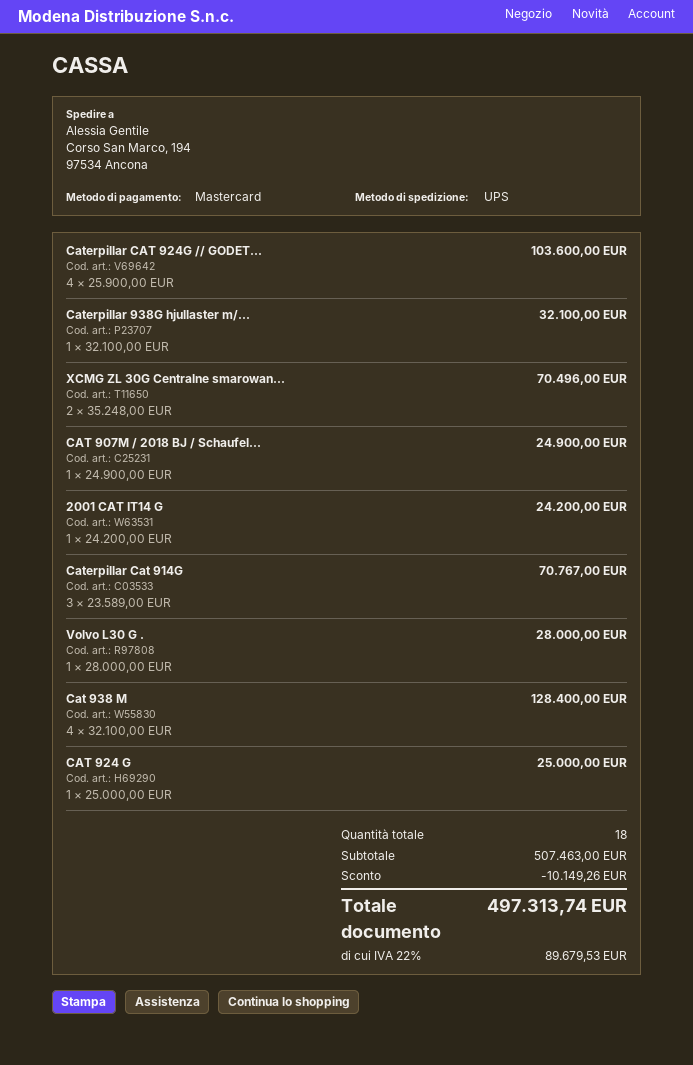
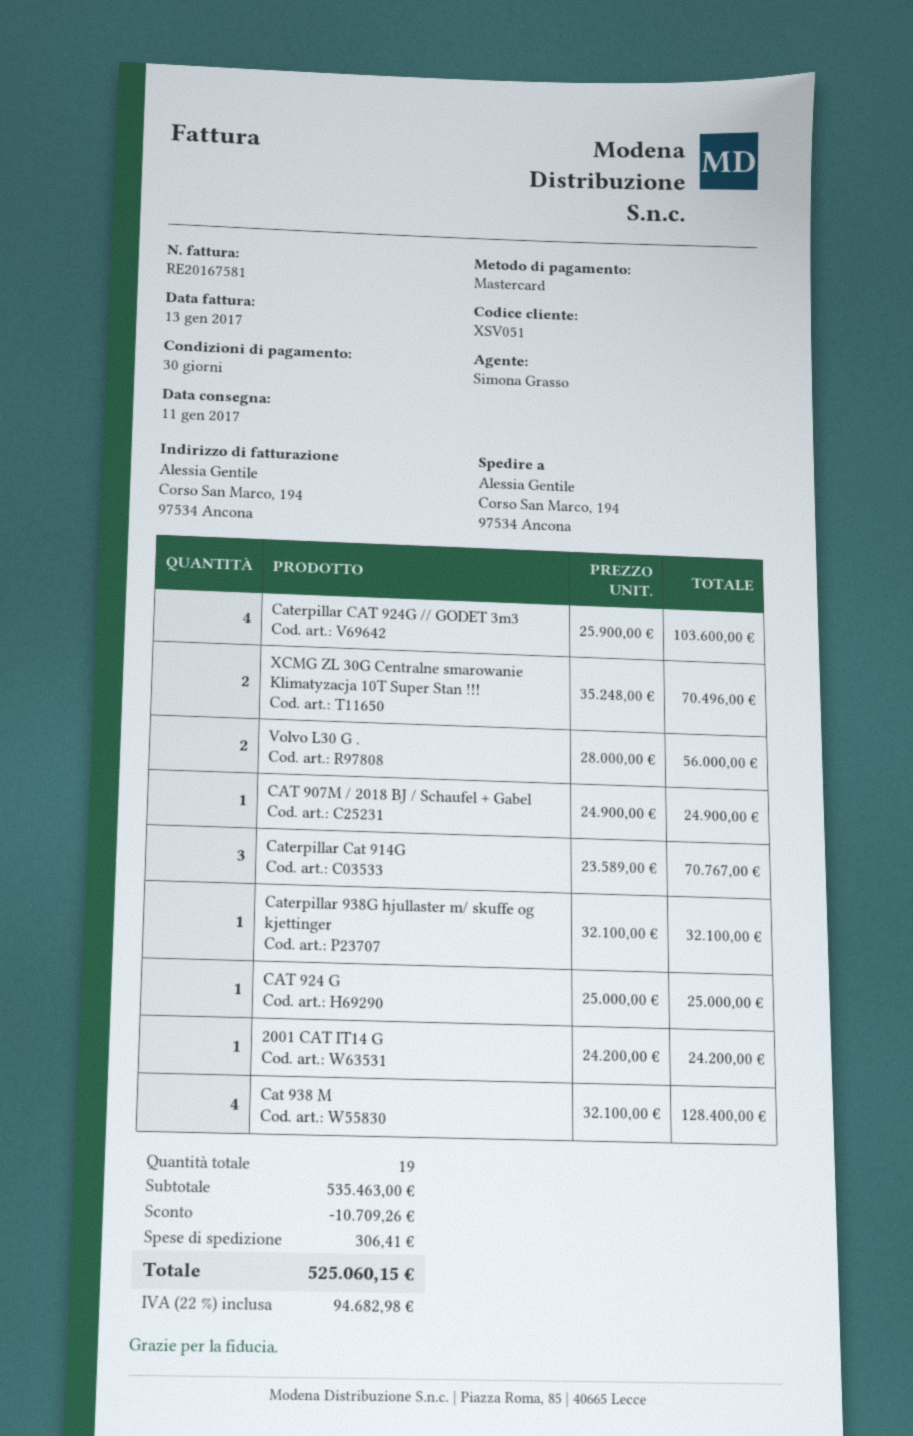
Volvo L30 G .: 1 x 28000.00 = 28000.00 -> 2 x 28000.00 = 56000.00
total quantity: 18 -> 19
subtotal: 507463.00 -> 535463.00
discount: 10149.26 -> 10709.26
shipping: none -> 306.41
tax: 22% = 89679.53 -> 22% = 94682.98
total: 497313.74 -> 525060.15

